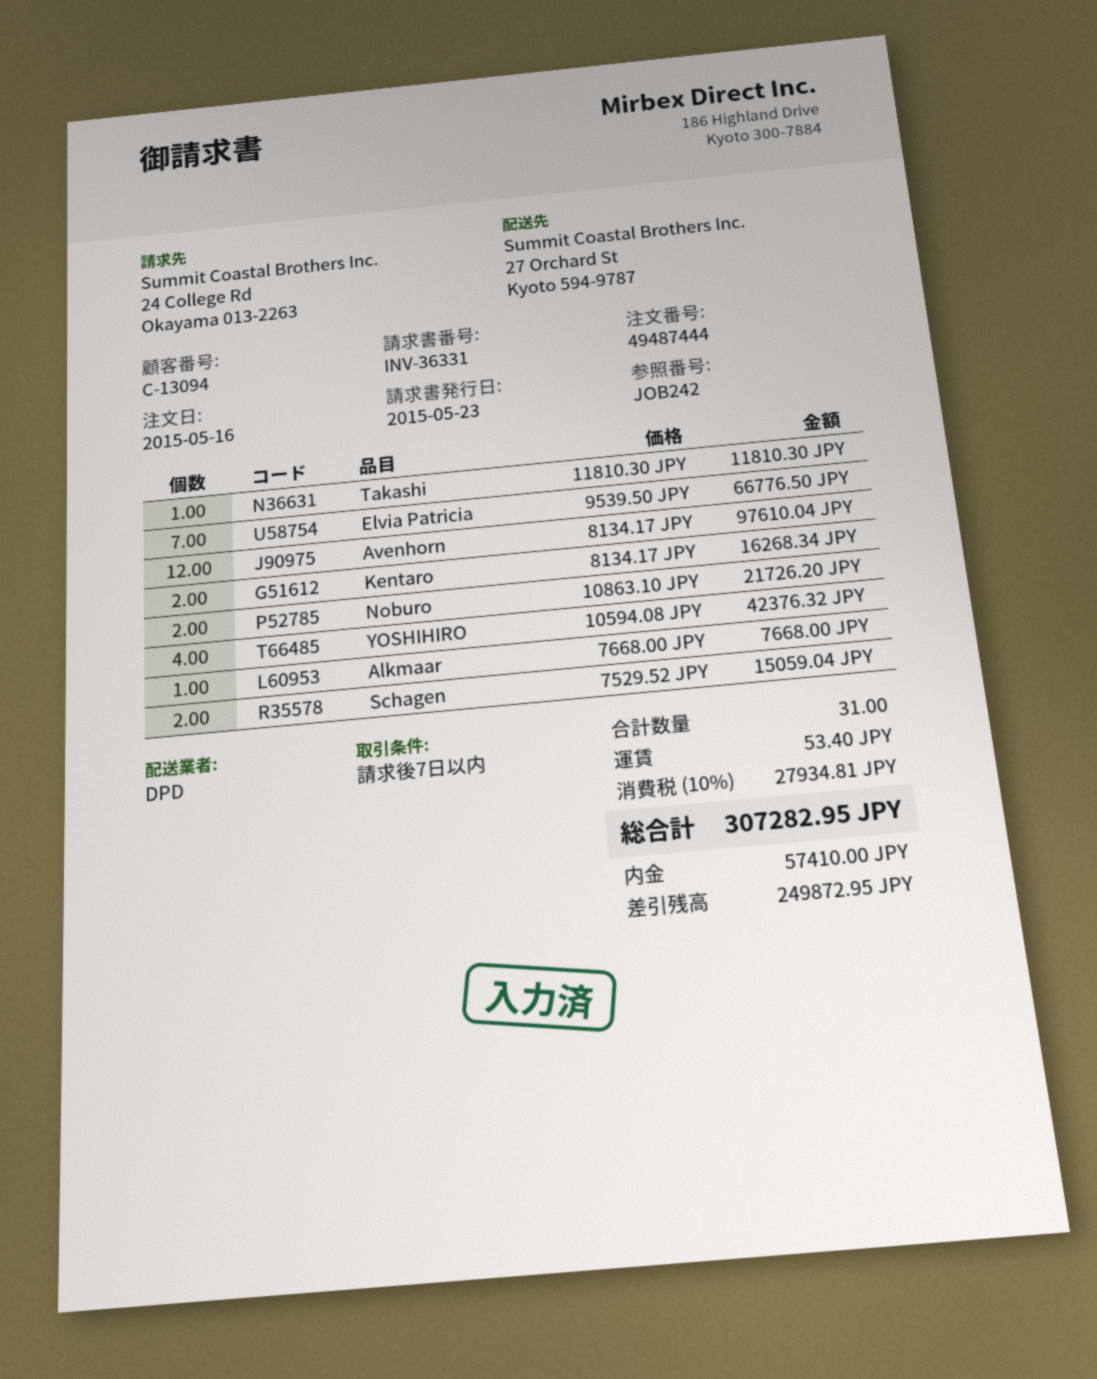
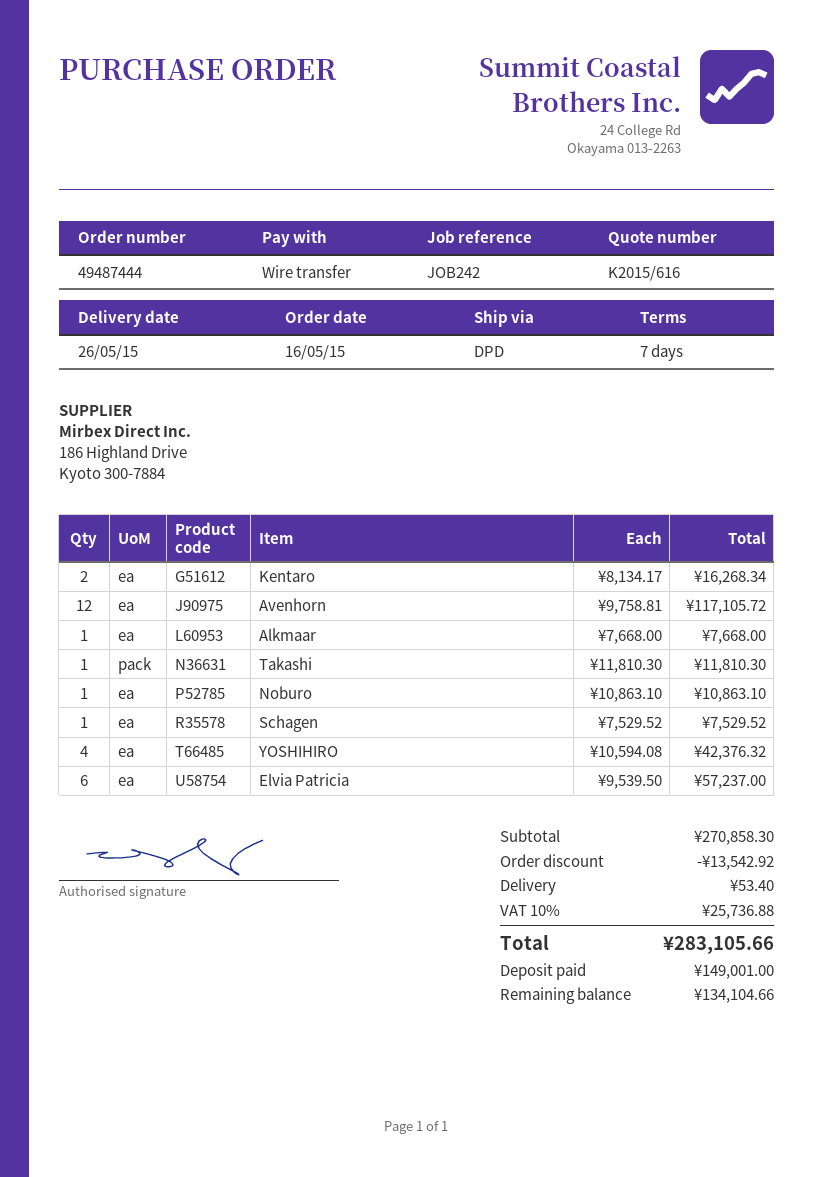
Elvia Patricia: 7 x 9539.50 = 66776.50 -> 6 x 9539.50 = 57237.00
Avenhorn: 12 x 8134.17 = 97610.04 -> 12 x 9758.81 = 117105.72
Noburo: 2 x 10863.10 = 21726.20 -> 1 x 10863.10 = 10863.10
Schagen: 2 x 7529.52 = 15059.04 -> 1 x 7529.52 = 7529.52
discount: none -> 13542.92
tax: 10% = 27934.81 -> 10% = 25736.88
total: 307282.95 -> 283105.66
deposit: 57410.00 -> 149001.00
balance: 249872.95 -> 134104.66

